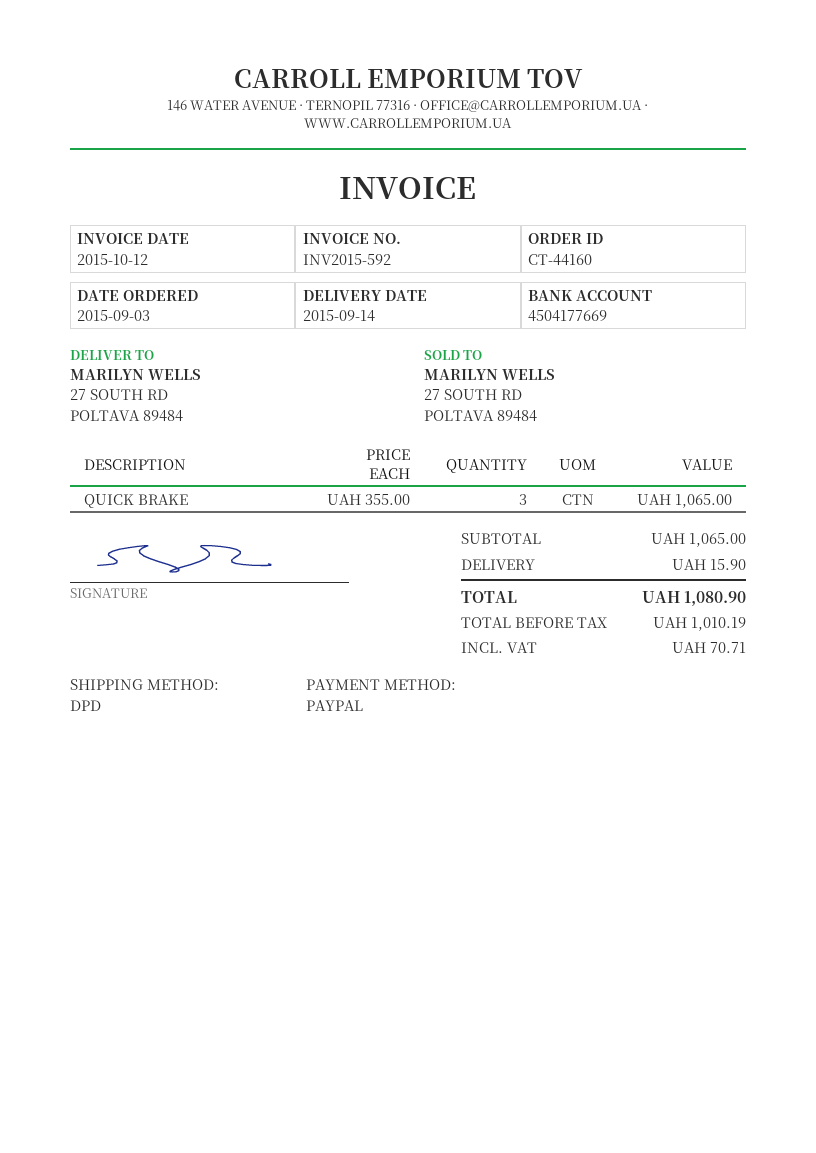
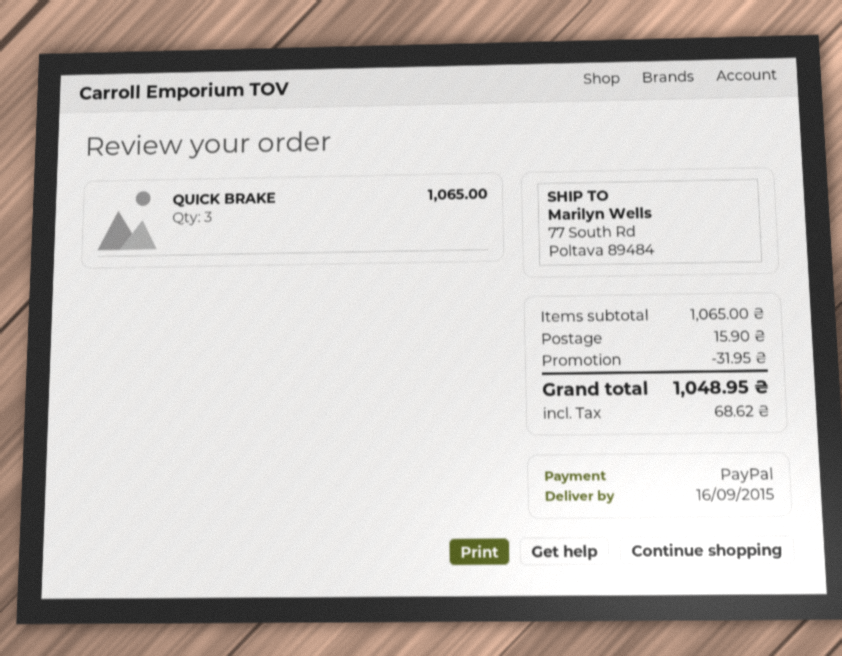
delivery date: 2015-09-14 -> 2015-09-16
ship to: 27 SOUTH RD, POLTAVA 89484 -> 77 South Rd, Poltava 89484
discount: none -> 31.95
tax: 70.71 -> 68.62
total: 1080.90 -> 1048.95

